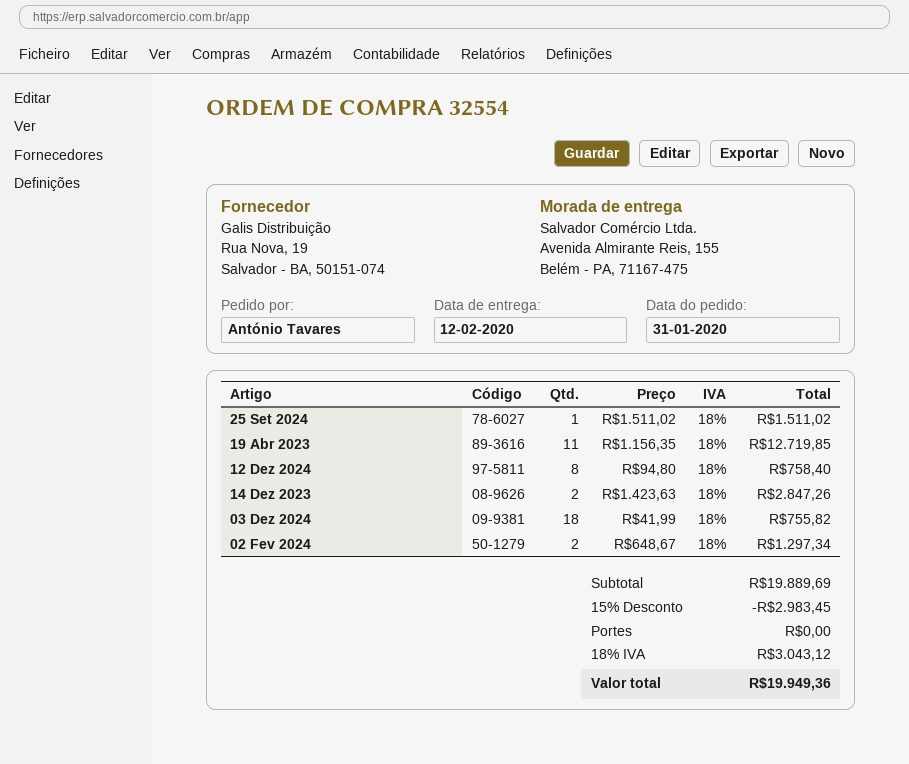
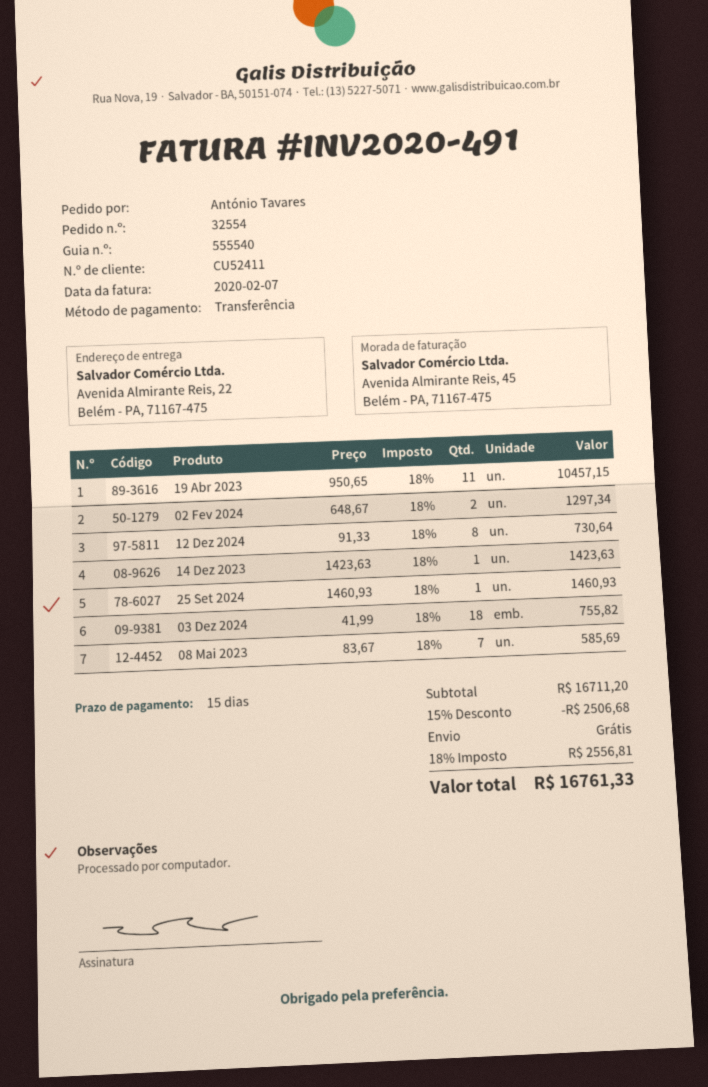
ship to: Avenida Almirante Reis, 155, Belém - PA, 71167-475 -> Avenida Almirante Reis, 22, Belém - PA, 71167-475
25 Set 2024: 1 x 1511.02 = 1511.02 -> 1 x 1460.93 = 1460.93
19 Abr 2023: 11 x 1156.35 = 12719.85 -> 11 x 950.65 = 10457.15
12 Dez 2024: 8 x 94.80 = 758.40 -> 8 x 91.33 = 730.64
14 Dez 2023: 2 x 1423.63 = 2847.26 -> 1 x 1423.63 = 1423.63
08 Mai 2023: none -> 7 x 83.67 = 585.69
subtotal: 19889.69 -> 16711.20
discount: 15% = 2983.45 -> 15% = 2506.68
tax: 18% = 3043.12 -> 18% = 2556.81
total: 19949.36 -> 16761.33

